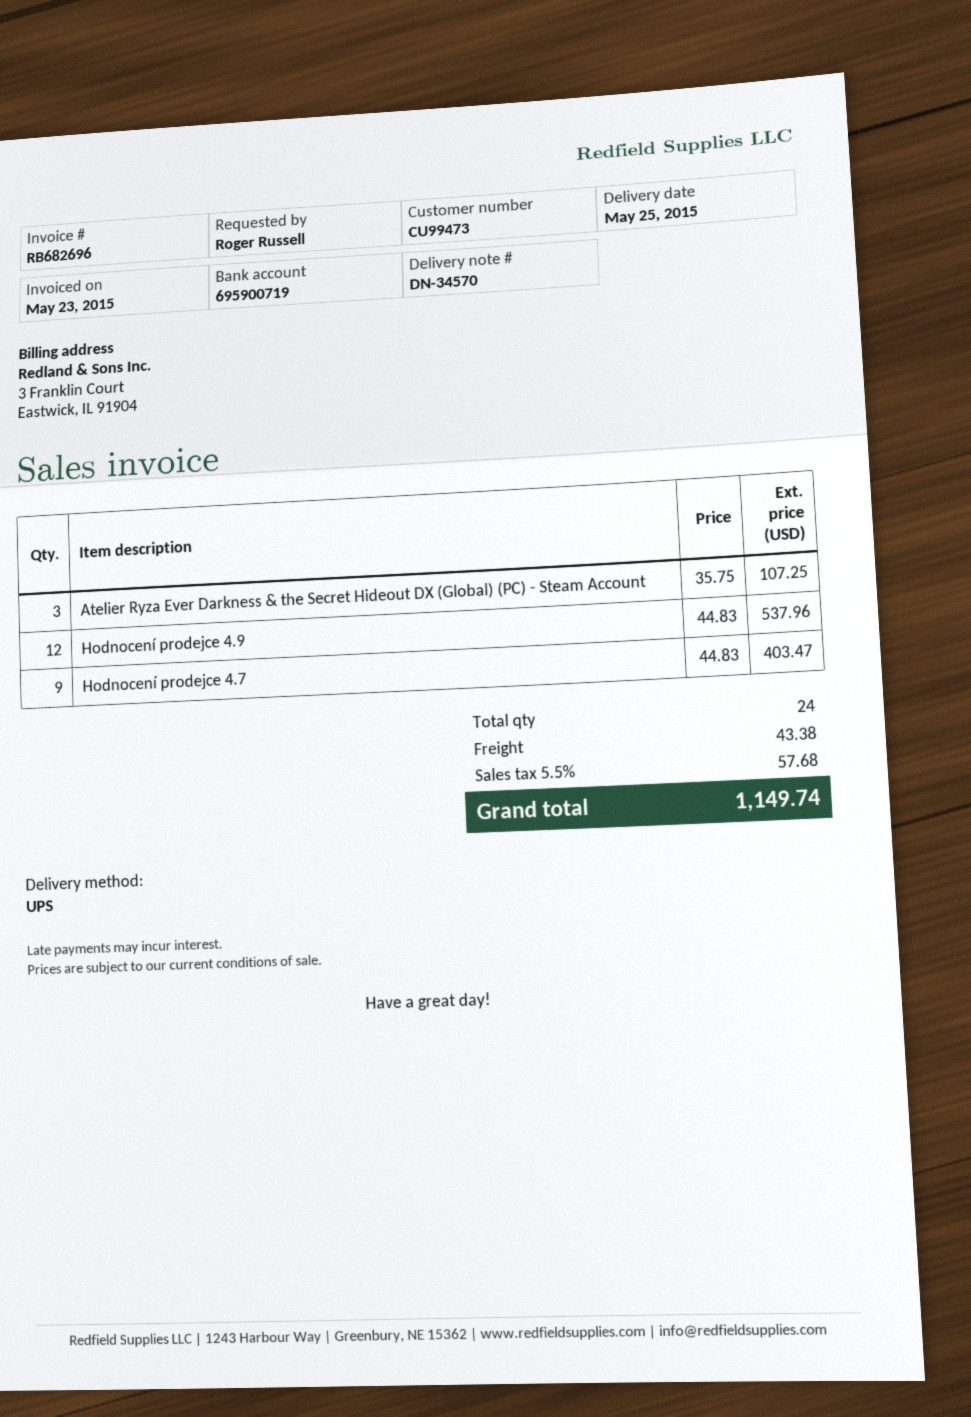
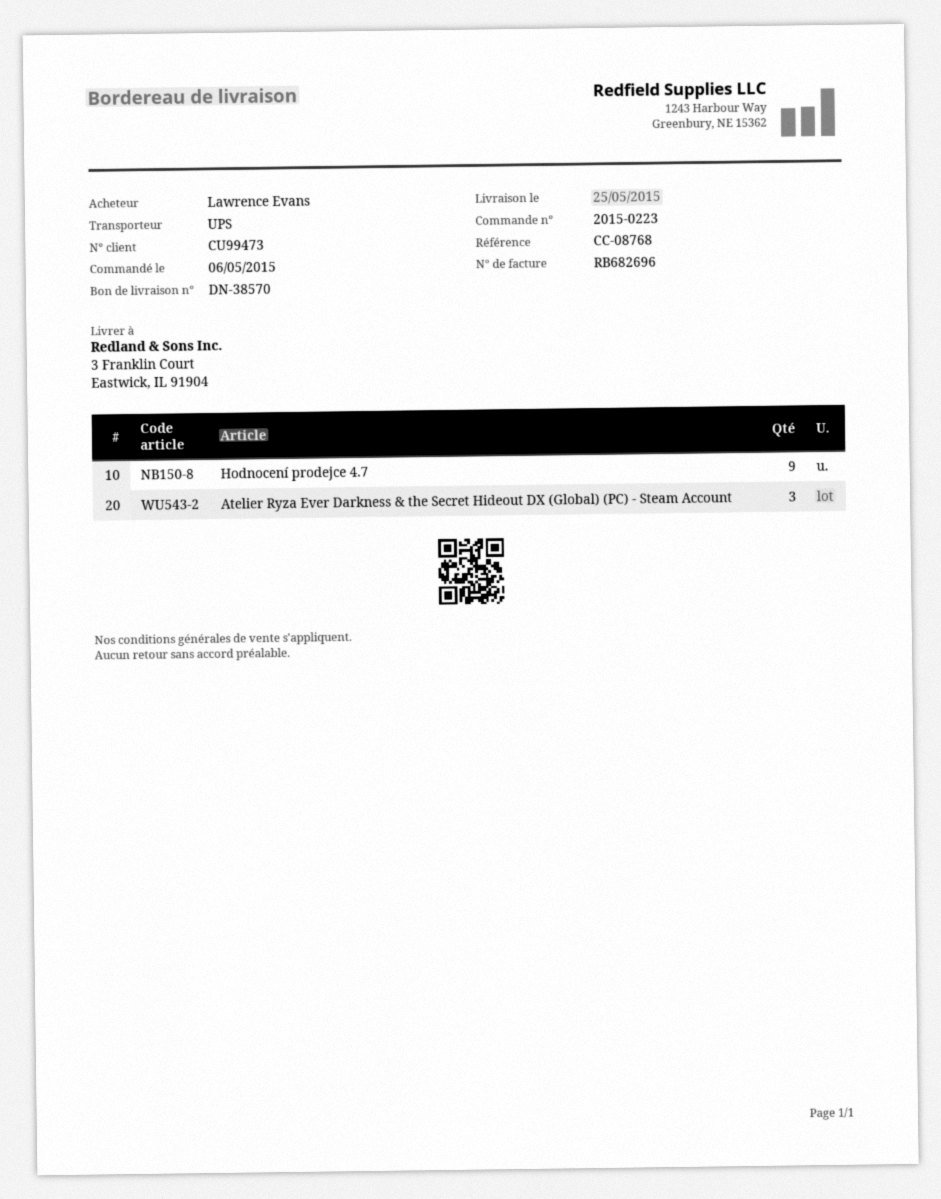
delivery note number: DN-34570 -> DN-38570
ordered by: Roger Russell -> Lawrence Evans
Hodnocení prodejce 4.9: 12 -> none

